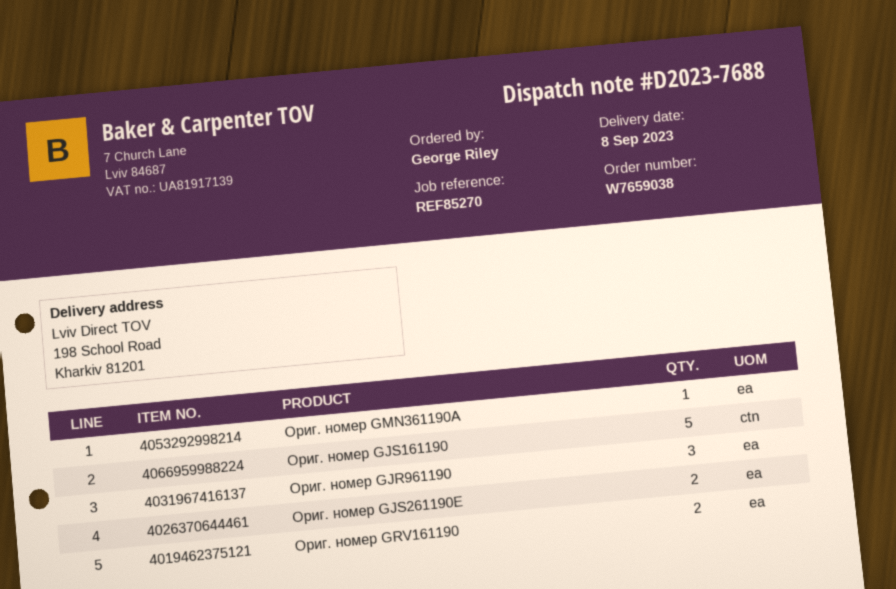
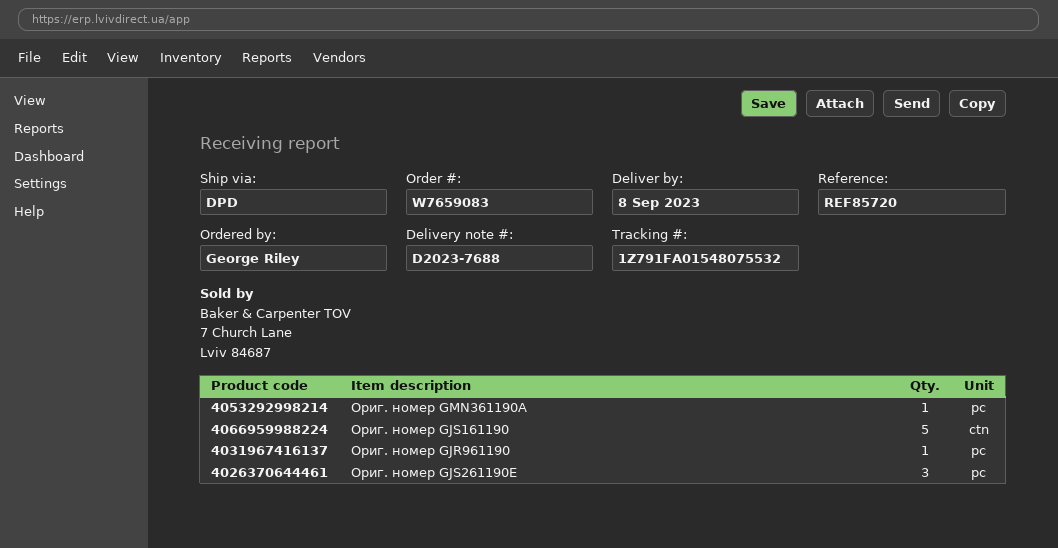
order number: W7659038 -> W7659083
reference: REF85270 -> REF85720
Ориг. номер GJR961190: 3 -> 1
Ориг. номер GJS261190E: 2 -> 3
Ориг. номер GRV161190: 2 -> none

